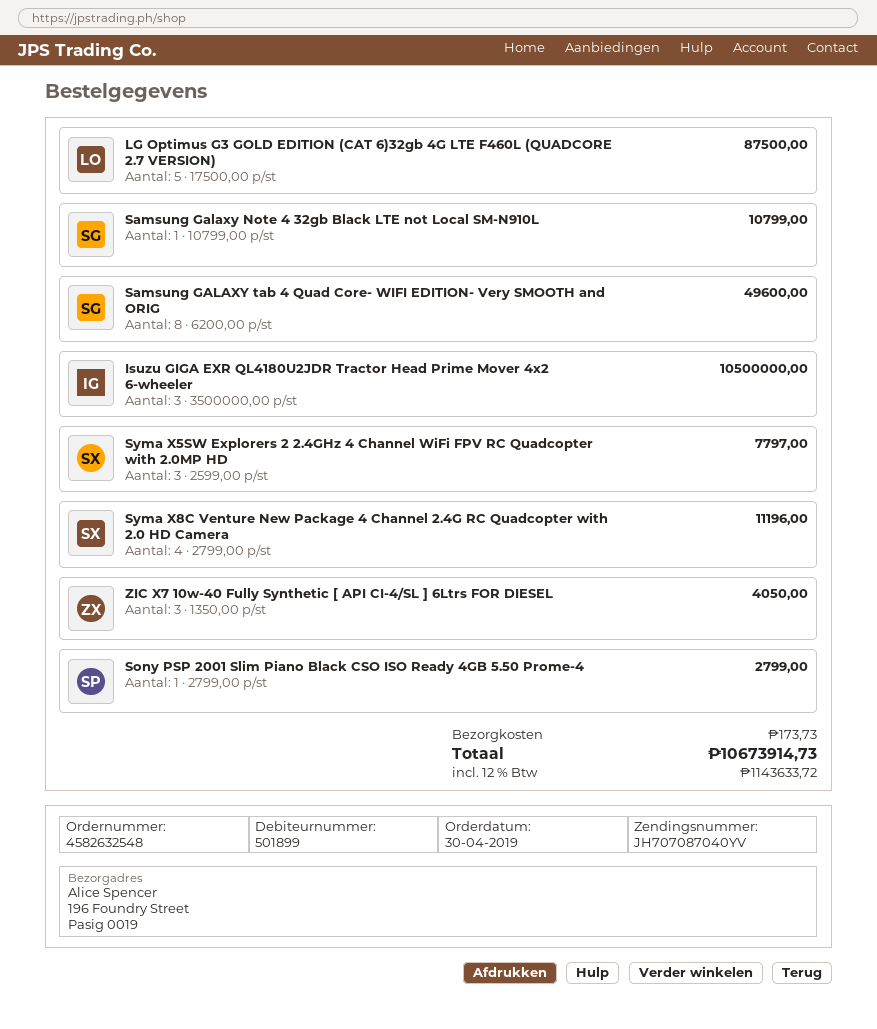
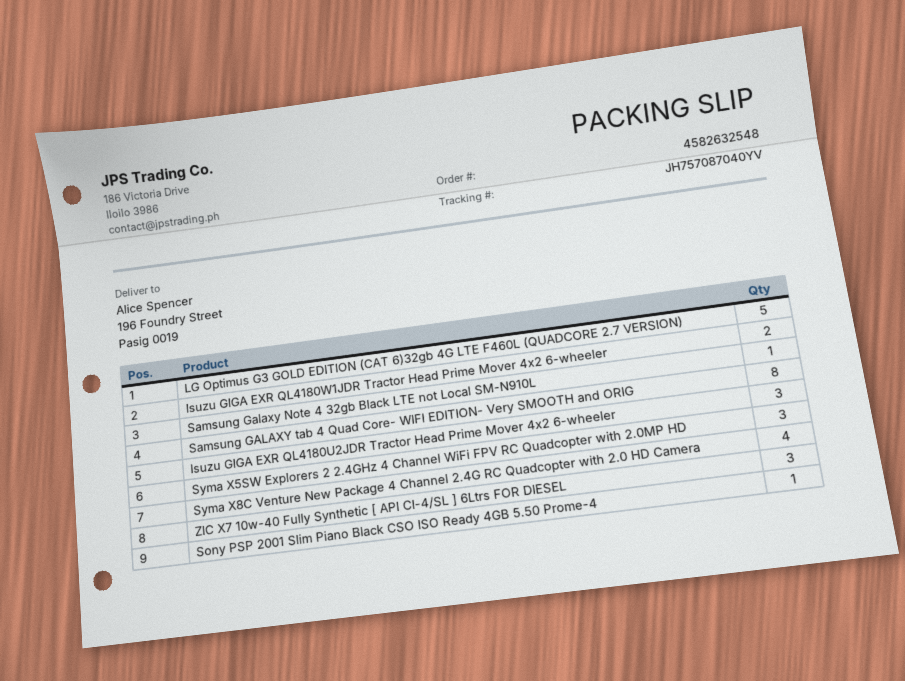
tracking number: JH707087040YV -> JH757087040YV
Isuzu GIGA EXR QL4180W1JDR Tractor Head Prime Mover 4x2 6-wheeler: none -> 2

